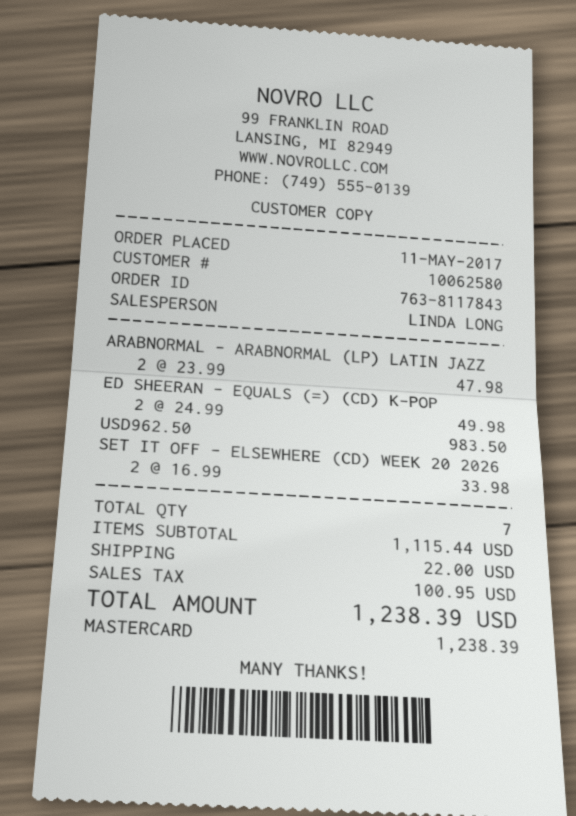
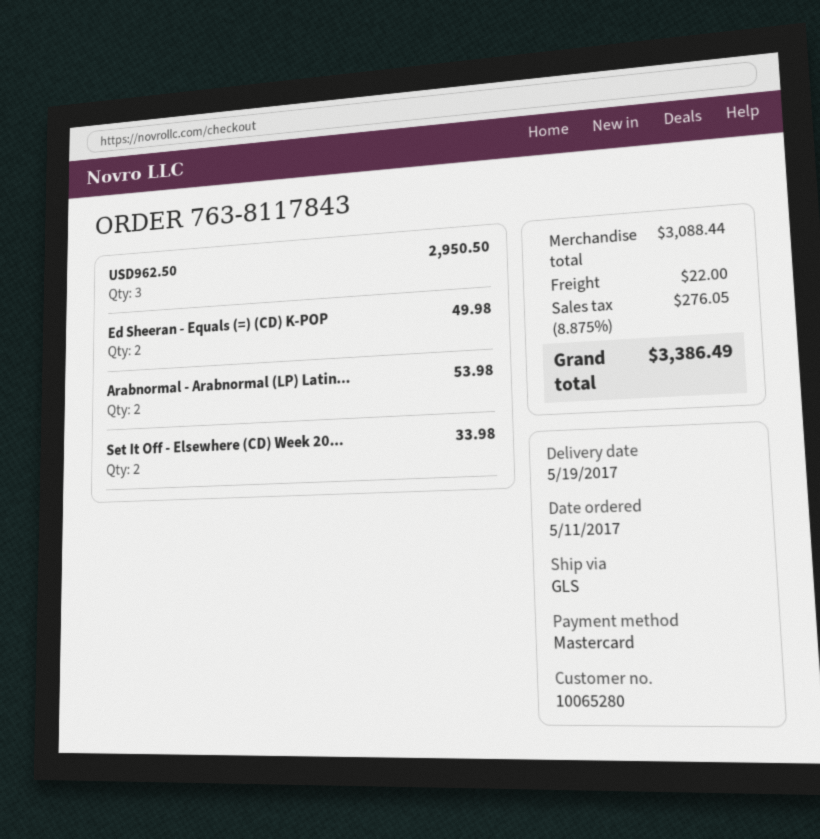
customer number: 10062580 -> 10065280
ARABNORMAL - ARABNORMAL (LP) LATIN JAZZ: 2 for 47.98 -> 2 for 53.98
USD962.50: 1 for 983.50 -> 3 for 2950.50
subtotal: 1115.44 -> 3088.44
tax: 100.95 -> 276.05
total: 1238.39 -> 3386.49

